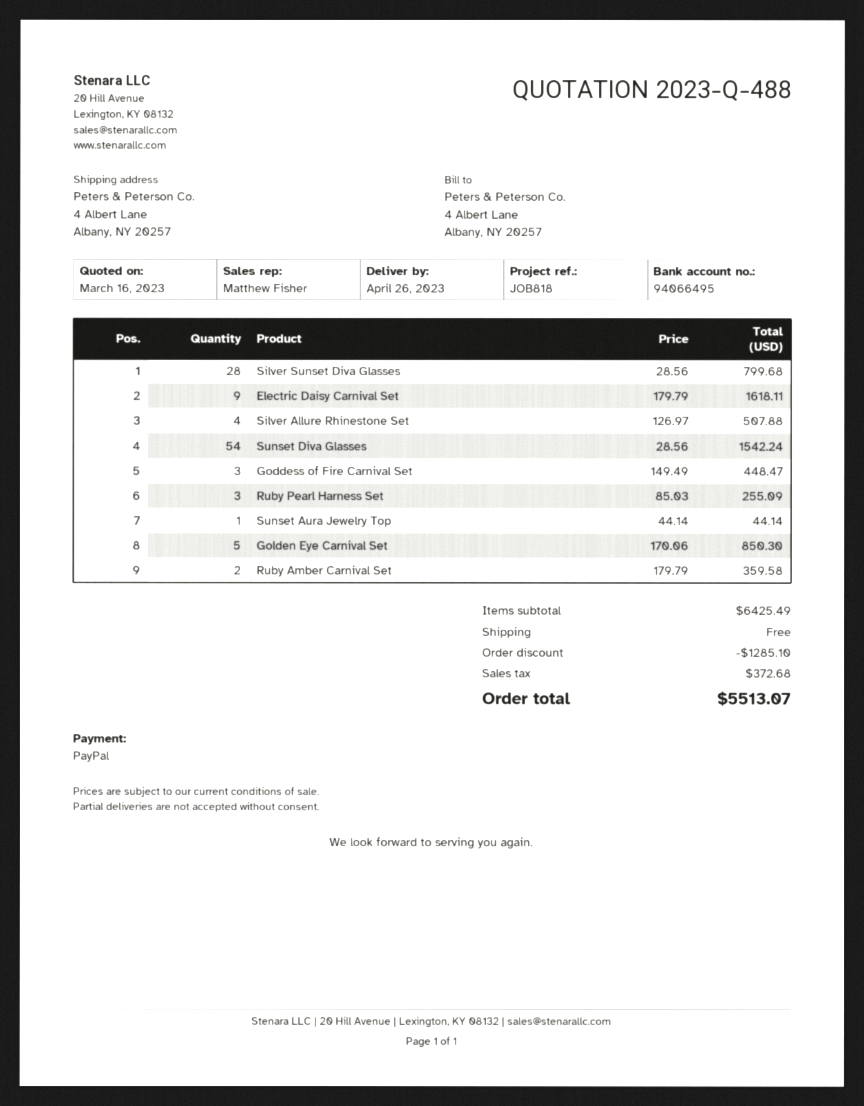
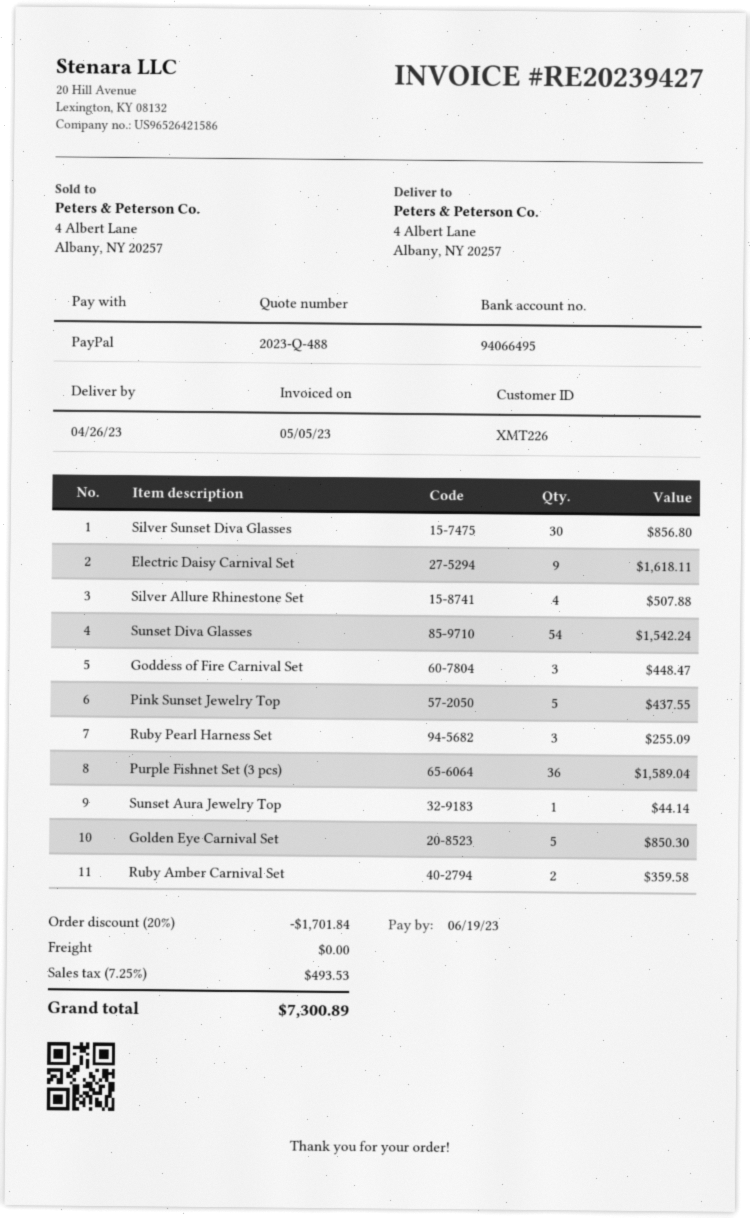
Silver Sunset Diva Glasses: 28 for 799.68 -> 30 for 856.80
Pink Sunset Jewelry Top: none -> 5 for 437.55
Purple Fishnet Set (3 pcs): none -> 36 for 1589.04
discount: 1285.10 -> 1701.84
tax: 372.68 -> 493.53
total: 5513.07 -> 7300.89

